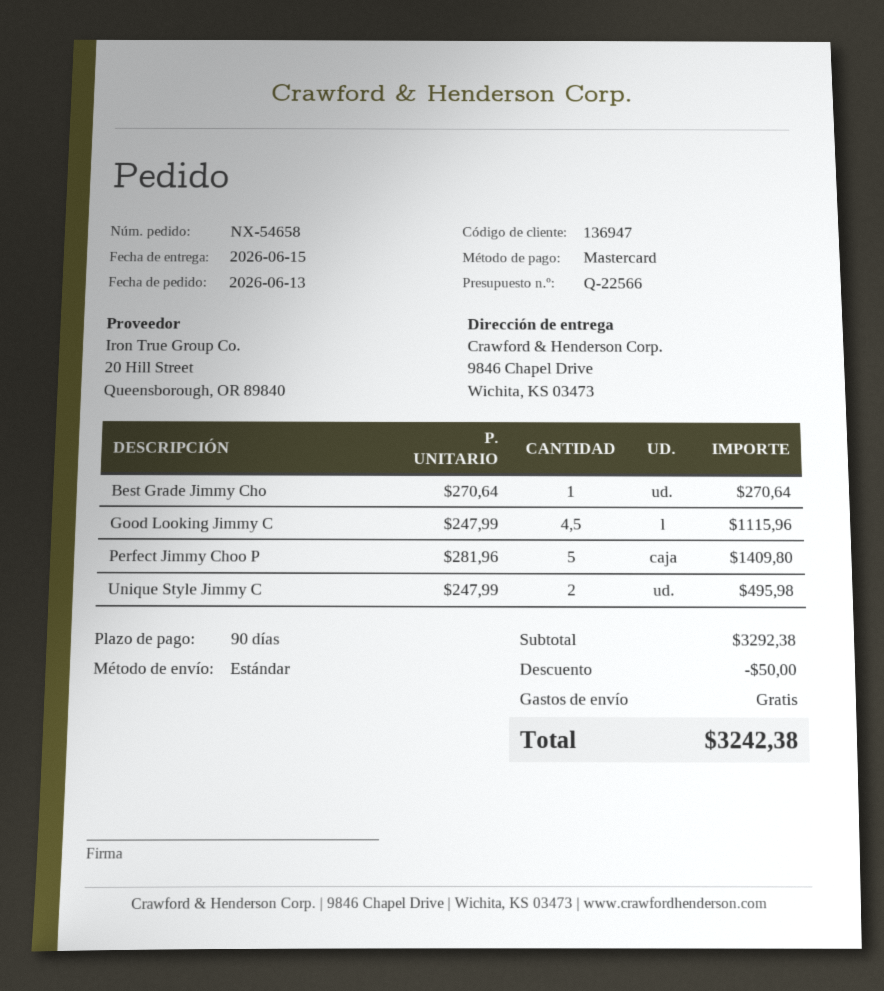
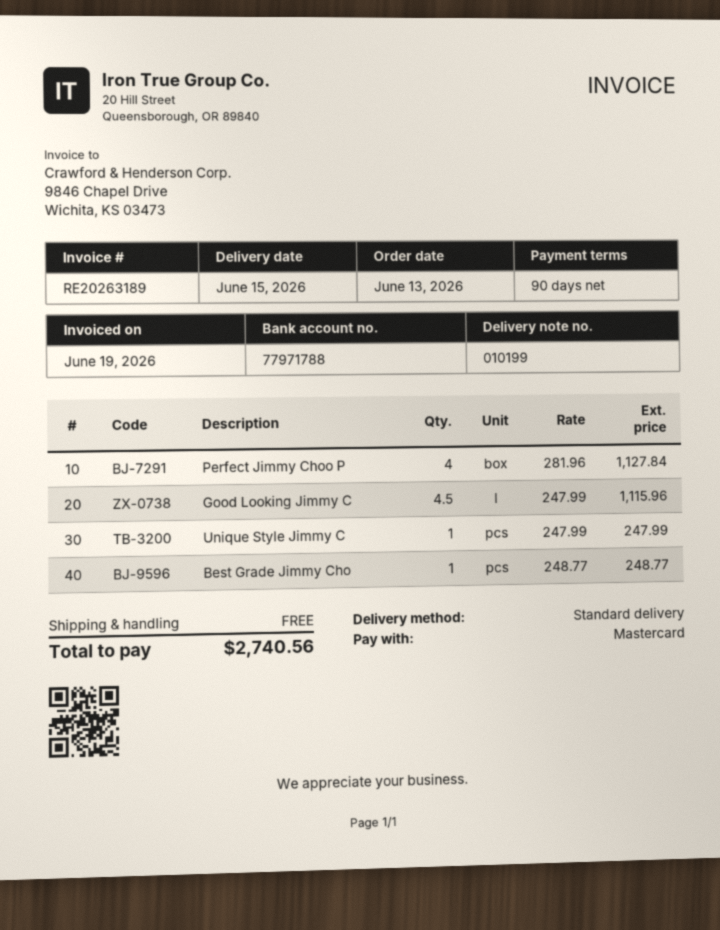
Best Grade Jimmy Cho: 1 x 270.64 = 270.64 -> 1 x 248.77 = 248.77
Perfect Jimmy Choo P: 5 x 281.96 = 1409.80 -> 4 x 281.96 = 1127.84
Unique Style Jimmy C: 2 x 247.99 = 495.98 -> 1 x 247.99 = 247.99
discount: 50.00 -> none
total: 3242.38 -> 2740.56

